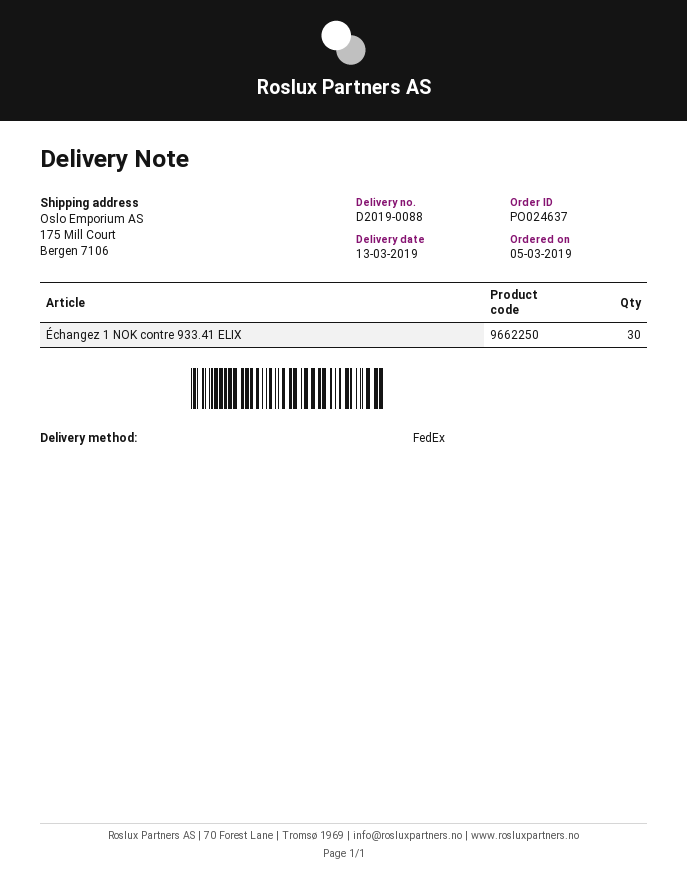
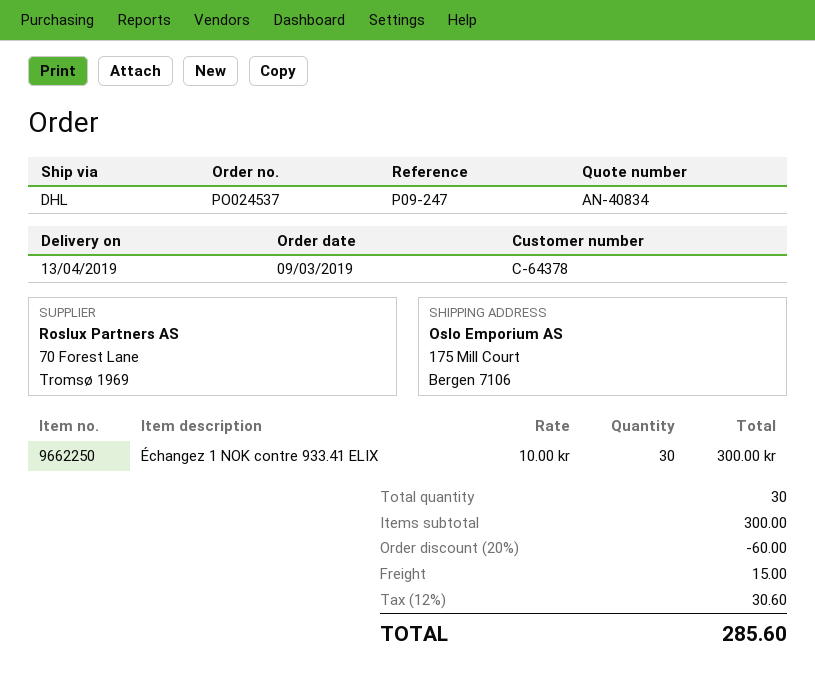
order number: PO024637 -> PO024537
order date: 2019-03-05 -> 2019-03-09
delivery date: 2019-03-13 -> 2019-04-13
shipping method: FedEx -> DHL

